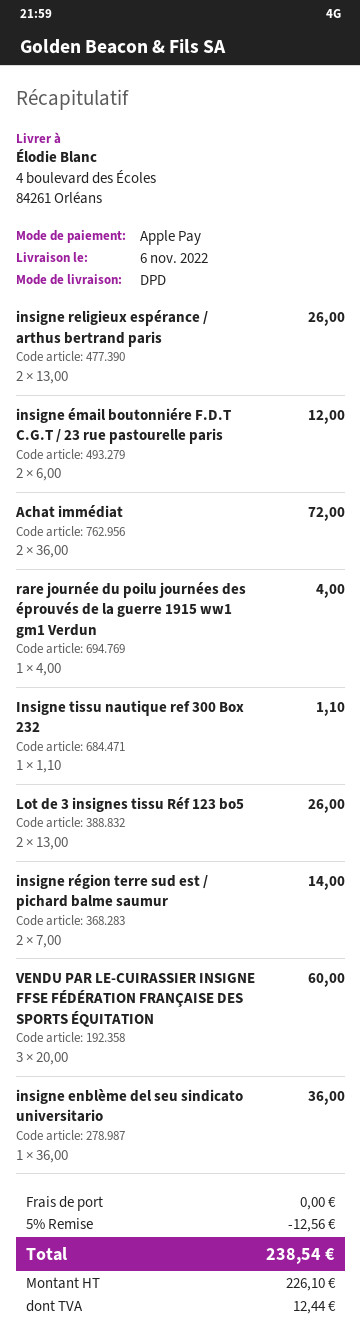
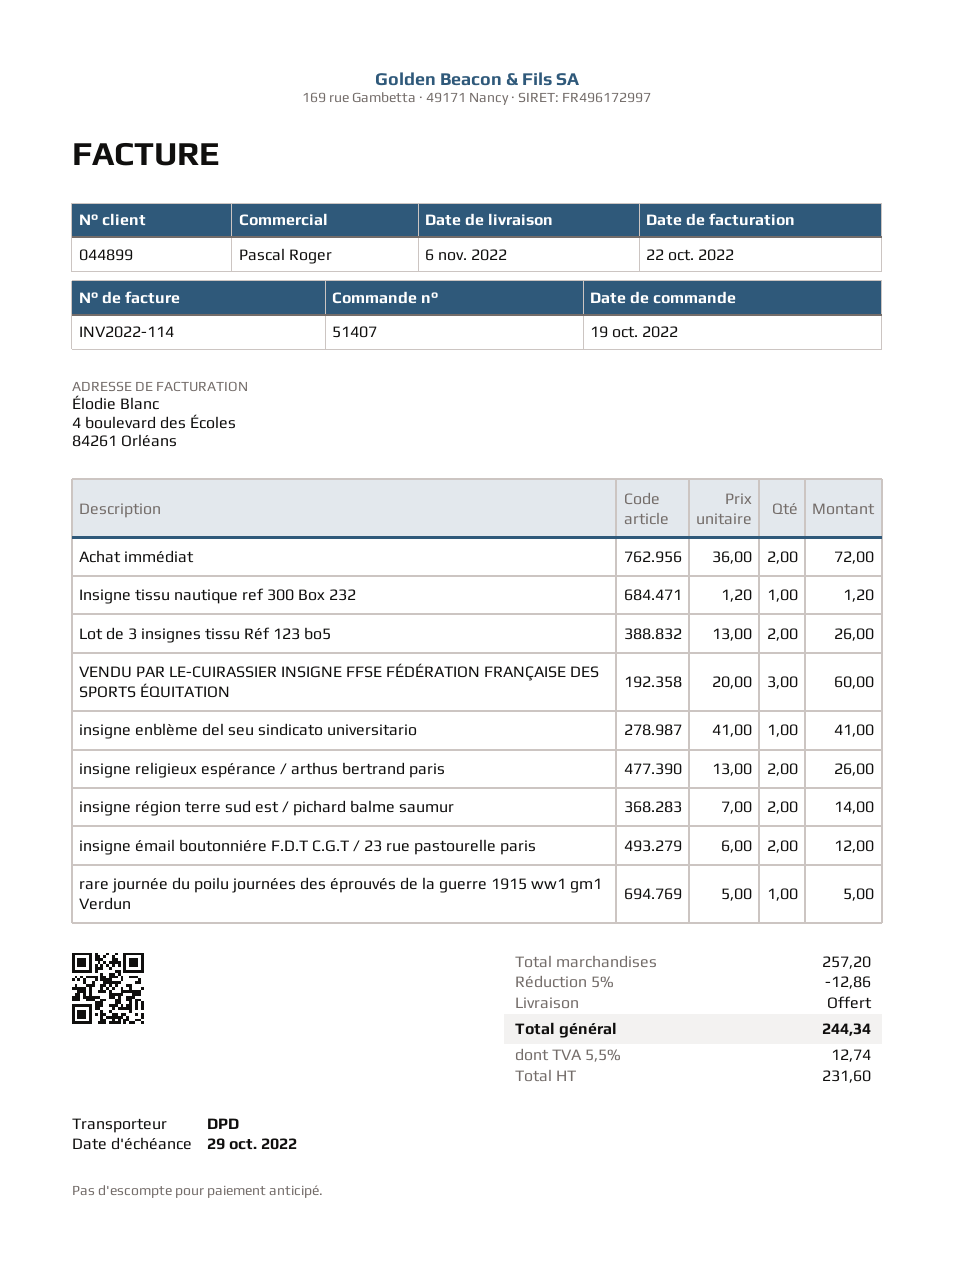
rare journée du poilu journées des éprouvés de la guerre 1915 ww1 gm1 Verdun: 1 x 4.00 = 4.00 -> 1 x 5.00 = 5.00
Insigne tissu nautique ref 300 Box 232: 1 x 1.10 = 1.10 -> 1 x 1.20 = 1.20
insigne enblème del seu sindicato universitario: 1 x 36.00 = 36.00 -> 1 x 41.00 = 41.00
discount: 5% = 12.56 -> 5% = 12.86
net: 226.10 -> 231.60
tax: 12.44 -> 12.74
total: 238.54 -> 244.34

